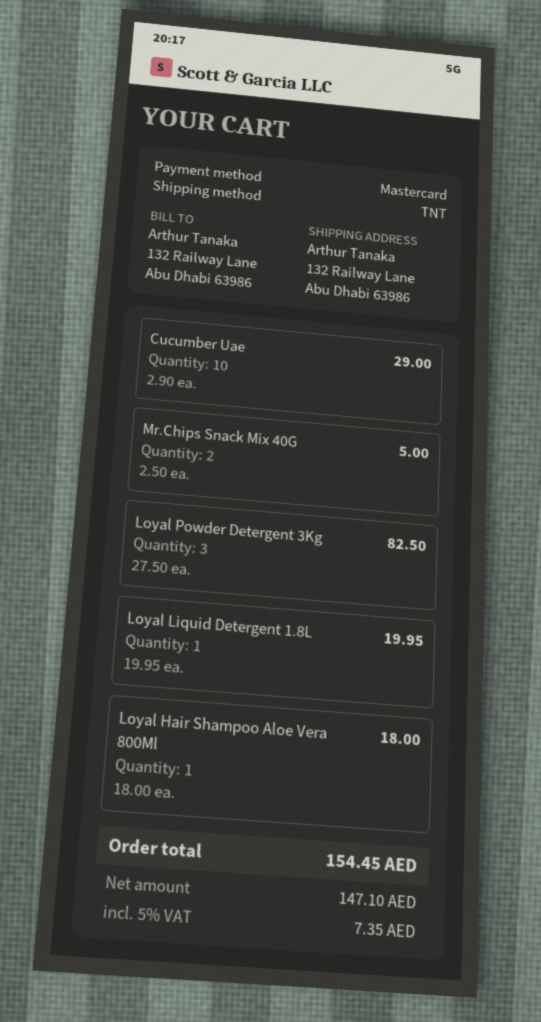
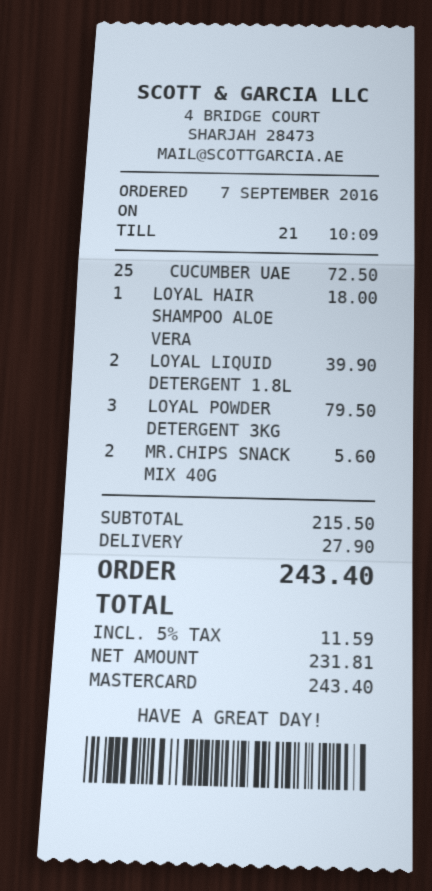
Cucumber Uae: 10 for 29.00 -> 25 for 72.50
Mr.Chips Snack Mix 40G: 2 for 5.00 -> 2 for 5.60
Loyal Powder Detergent 3Kg: 3 for 82.50 -> 3 for 79.50
Loyal Liquid Detergent 1.8L: 1 for 19.95 -> 2 for 39.90
shipping: none -> 27.90
net: 147.10 -> 231.81
tax: 5% = 7.35 -> 5% = 11.59
total: 154.45 -> 243.40

